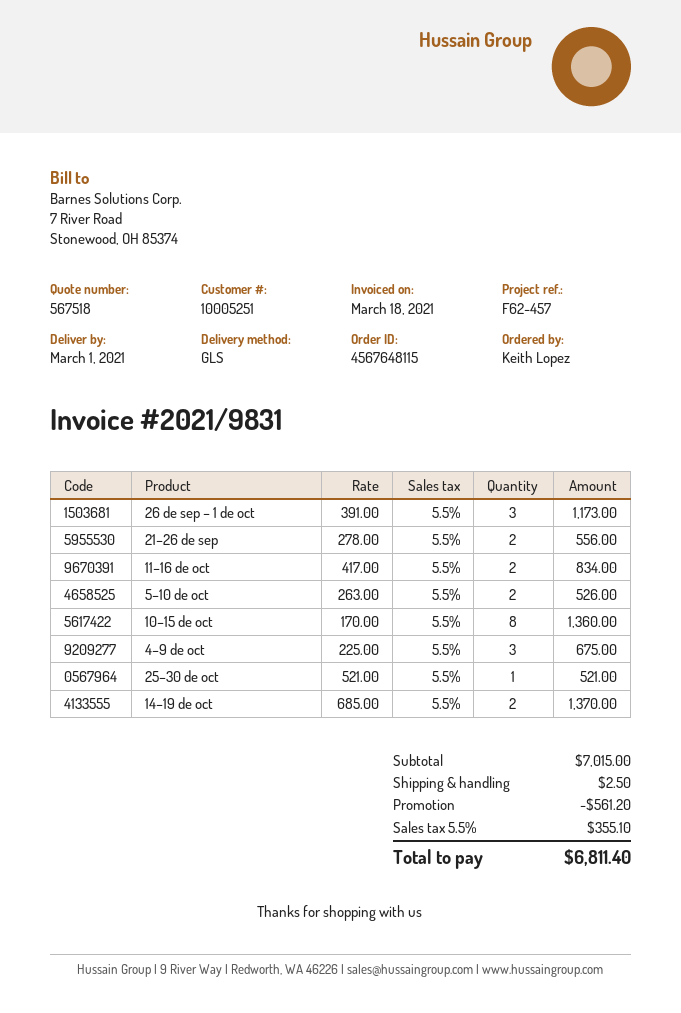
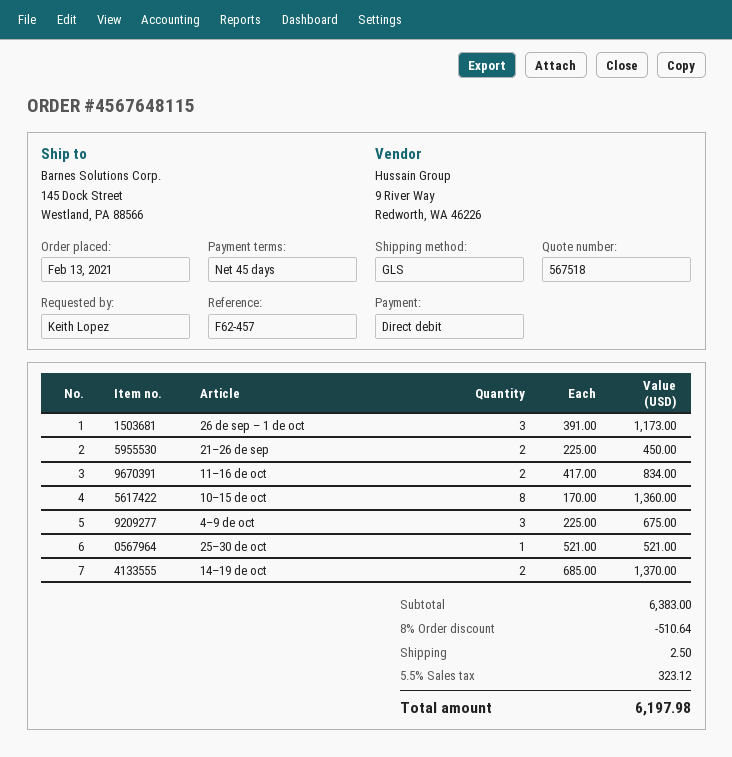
21–26 de sep: 2 x 278.00 = 556.00 -> 2 x 225.00 = 450.00
5–10 de oct: 2 x 263.00 = 526.00 -> none
subtotal: 7015.00 -> 6383.00
discount: 561.20 -> 510.64
tax: 5.5% = 355.10 -> 5.5% = 323.12
total: 6811.40 -> 6197.98

